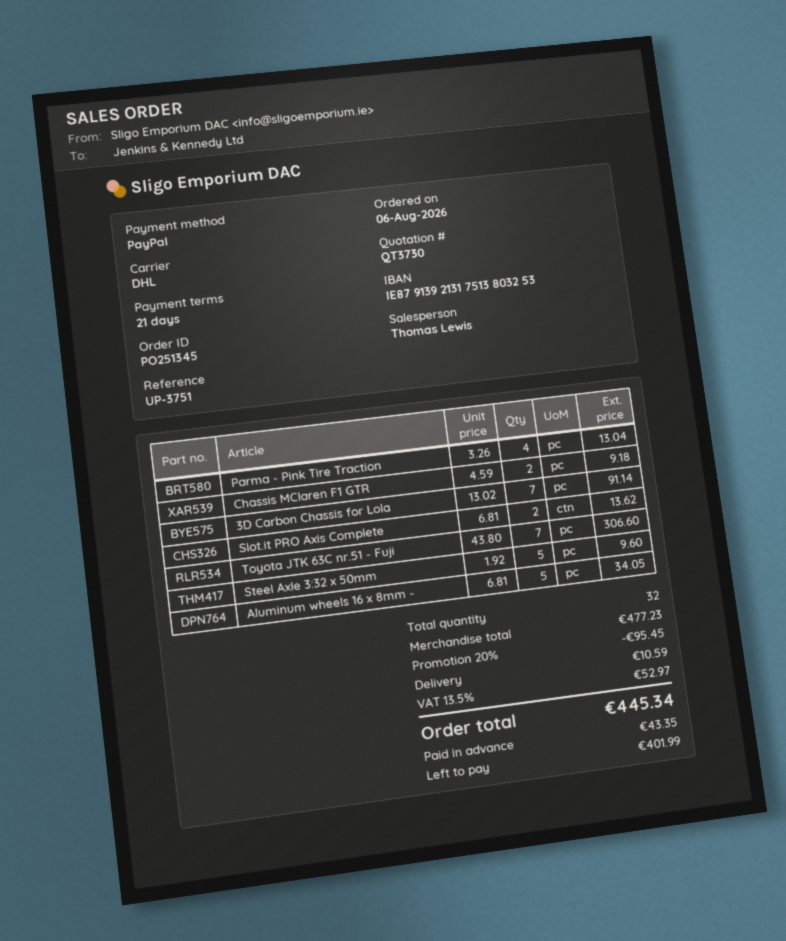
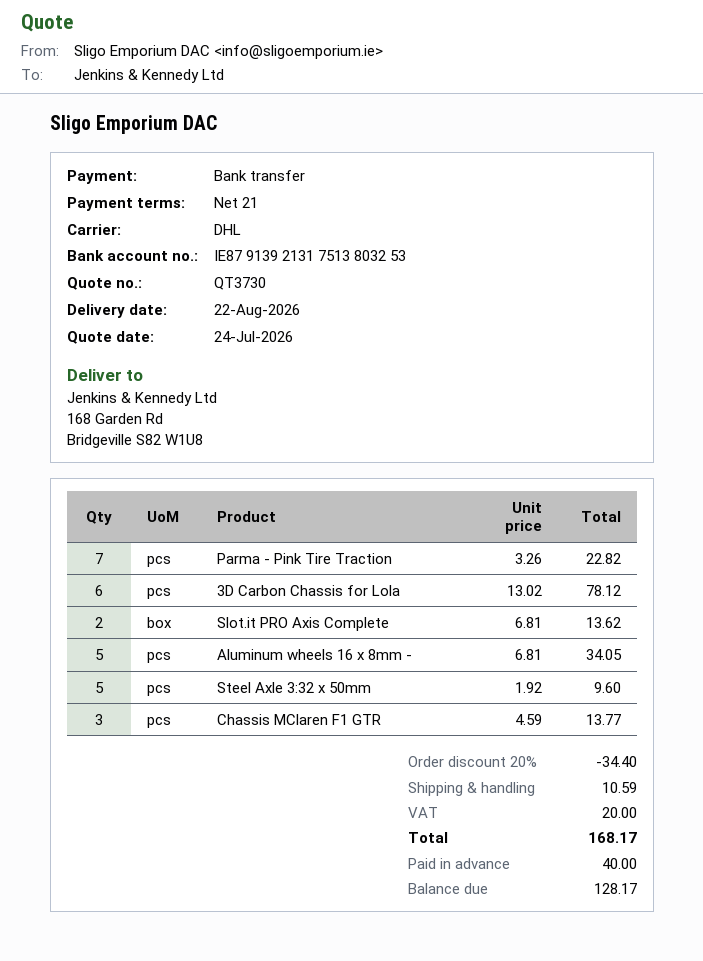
payment method: PayPal -> bank transfer
Parma - Pink Tire Traction: 4 x 3.26 = 13.04 -> 7 x 3.26 = 22.82
Chassis MClaren F1 GTR: 2 x 4.59 = 9.18 -> 3 x 4.59 = 13.77
3D Carbon Chassis for Lola: 7 x 13.02 = 91.14 -> 6 x 13.02 = 78.12
Toyota JTK 63C nr.51 - Fuji: 7 x 43.80 = 306.60 -> none
discount: 20% = 95.45 -> 20% = 34.40
tax: 52.97 -> 20.00
total: 445.34 -> 168.17
deposit: 43.35 -> 40.00
balance: 401.99 -> 128.17

